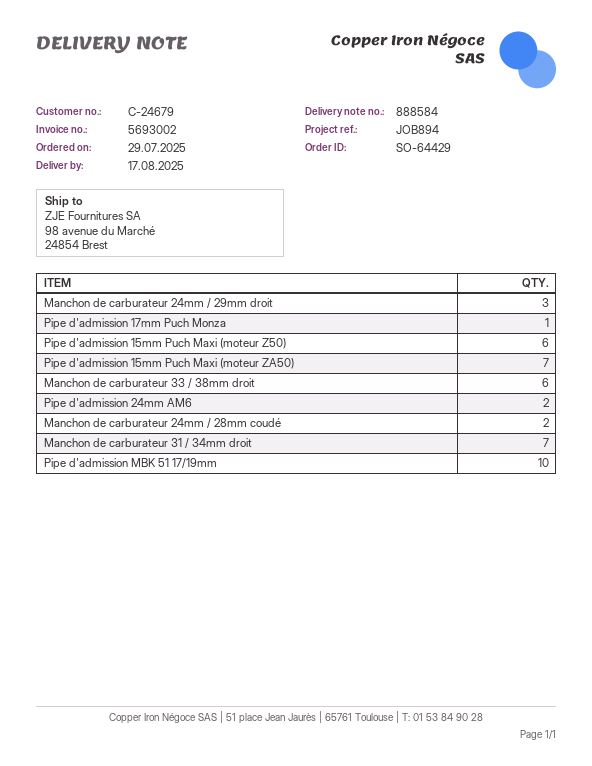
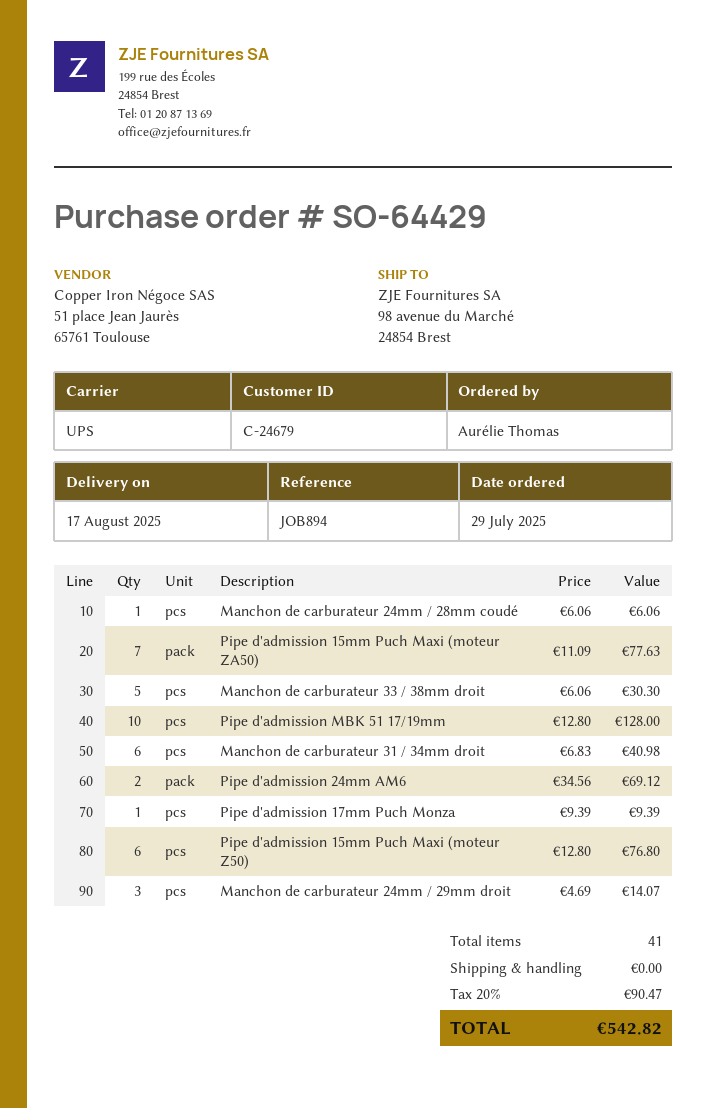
Manchon de carburateur 33 / 38mm droit: 6 -> 5
Manchon de carburateur 24mm / 28mm coudé: 2 -> 1
Manchon de carburateur 31 / 34mm droit: 7 -> 6

